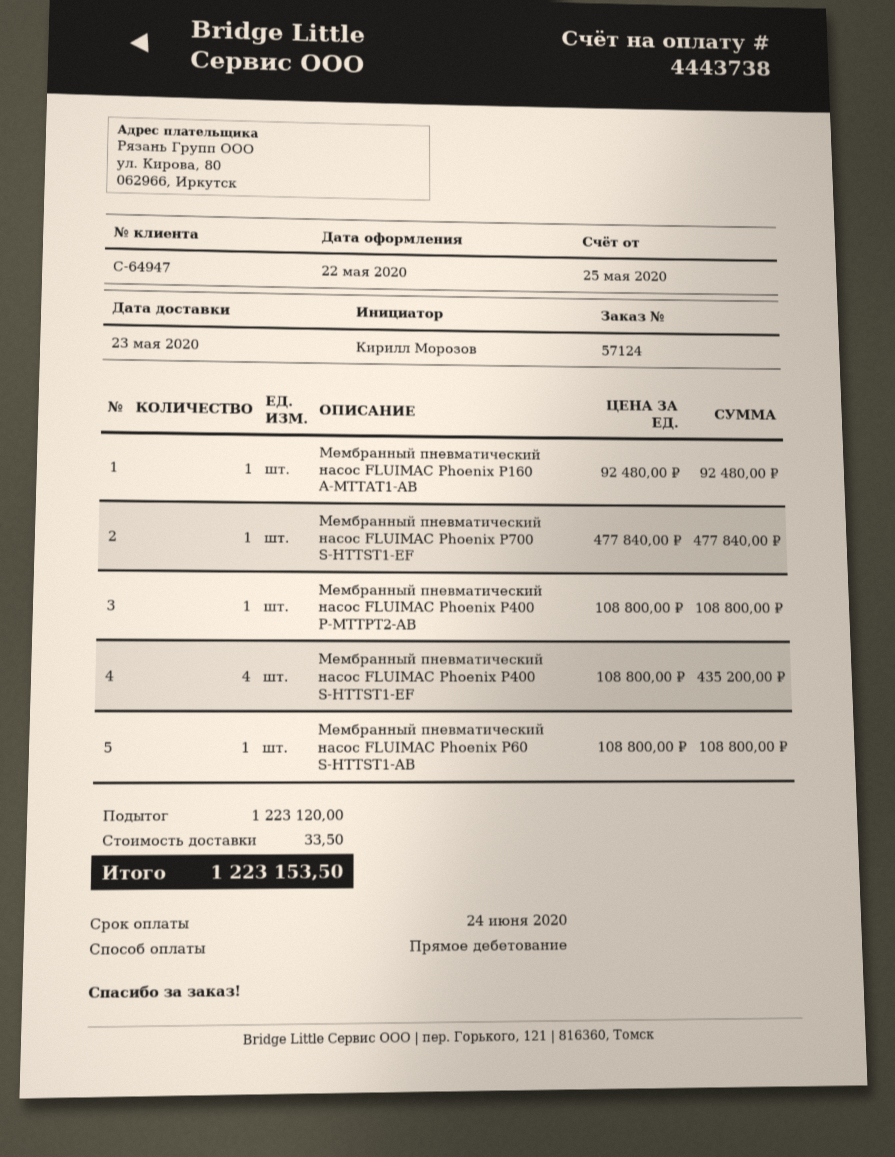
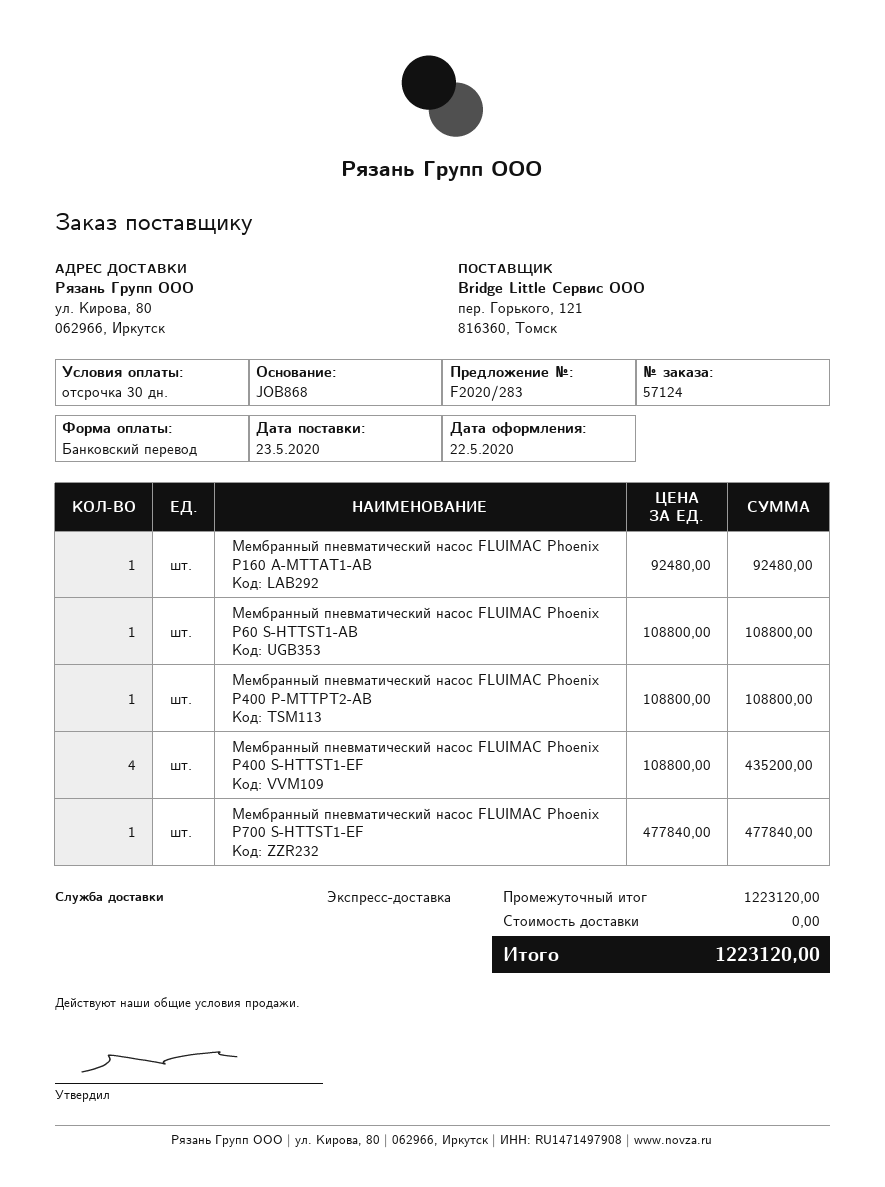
payment method: direct debit -> bank transfer
shipping: 33.50 -> 0.00
total: 1223153.50 -> 1223120.00

